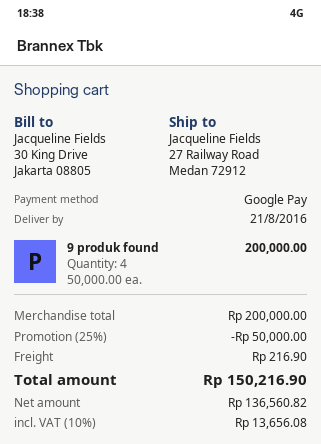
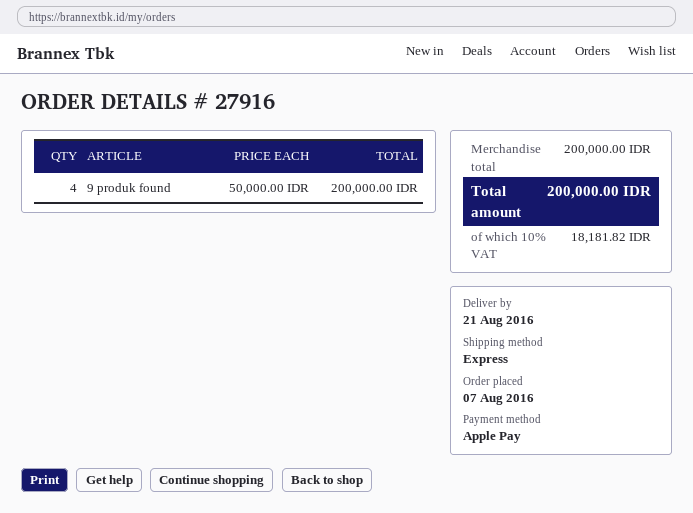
payment method: Google Pay -> Apple Pay
discount: 25% = 50000.00 -> none
shipping: 216.90 -> none
tax: 10% = 13656.08 -> 10% = 18181.82
total: 150216.90 -> 200000.00

